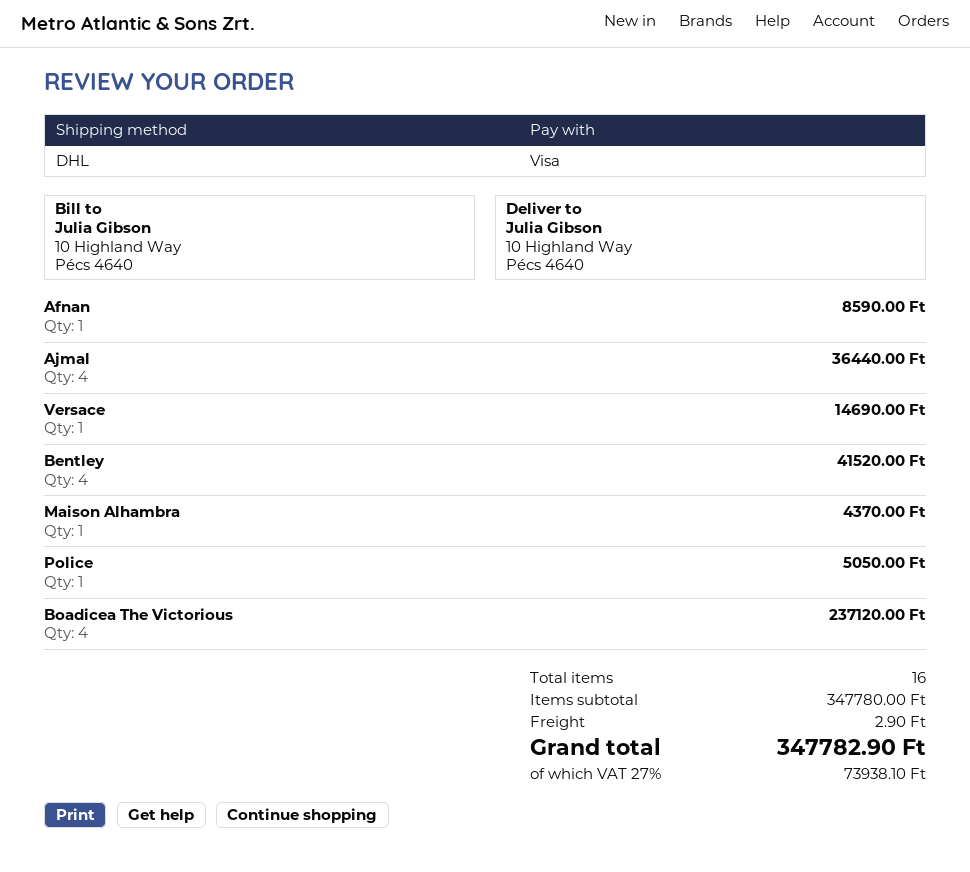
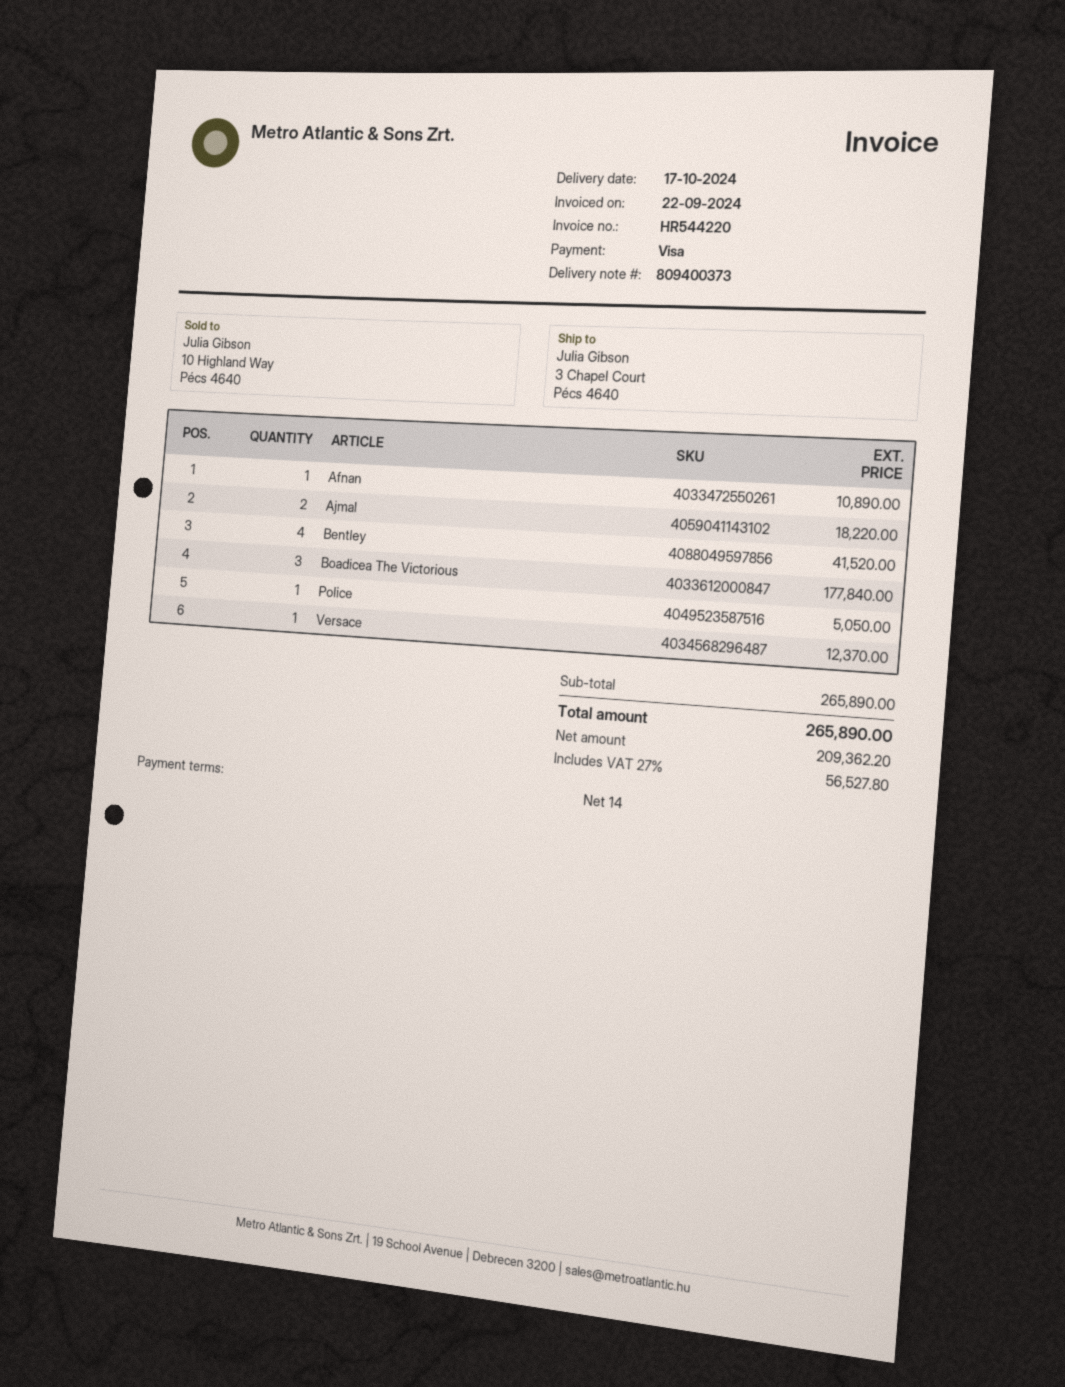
ship to: 10 Highland Way, Pécs 4640 -> 3 Chapel Court, Pécs 4640
Afnan: 1 for 8590.00 -> 1 for 10890.00
Ajmal: 4 for 36440.00 -> 2 for 18220.00
Versace: 1 for 14690.00 -> 1 for 12370.00
Maison Alhambra: 1 for 4370.00 -> none
Boadicea The Victorious: 4 for 237120.00 -> 3 for 177840.00
subtotal: 347780.00 -> 265890.00
shipping: 2.90 -> none
tax: 27% = 73938.10 -> 27% = 56527.80
total: 347782.90 -> 265890.00

